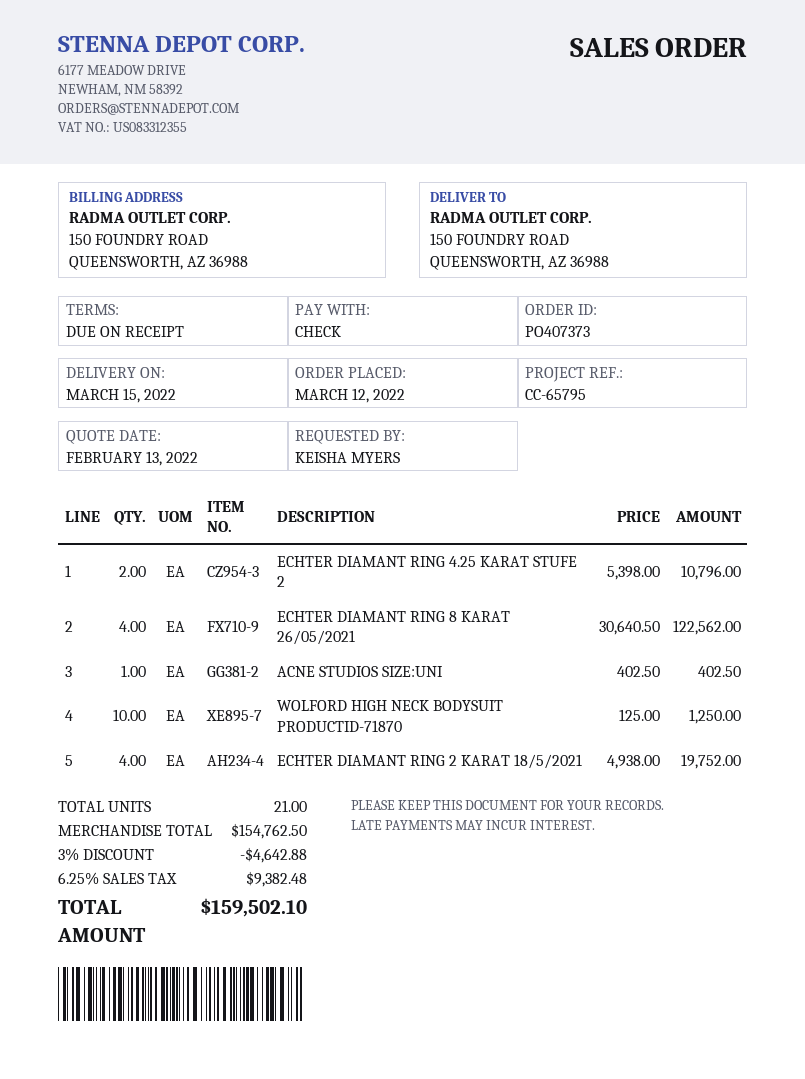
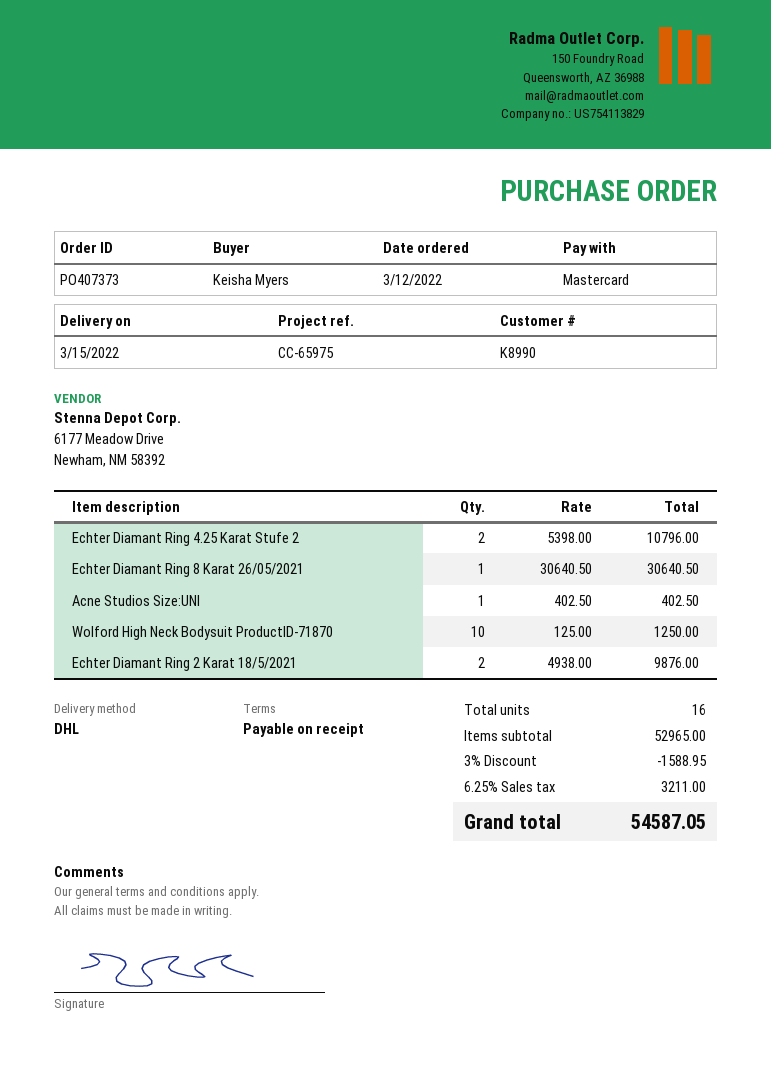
reference: CC-65795 -> CC-65975
payment method: cheque -> Mastercard
ECHTER DIAMANT RING 8 KARAT 26/05/2021: 4 x 30640.50 = 122562.00 -> 1 x 30640.50 = 30640.50
ECHTER DIAMANT RING 2 KARAT 18/5/2021: 4 x 4938.00 = 19752.00 -> 2 x 4938.00 = 9876.00
total quantity: 21 -> 16
subtotal: 154762.50 -> 52965.00
discount: 3% = 4642.88 -> 3% = 1588.95
tax: 6.25% = 9382.48 -> 6.25% = 3211.00
total: 159502.10 -> 54587.05

